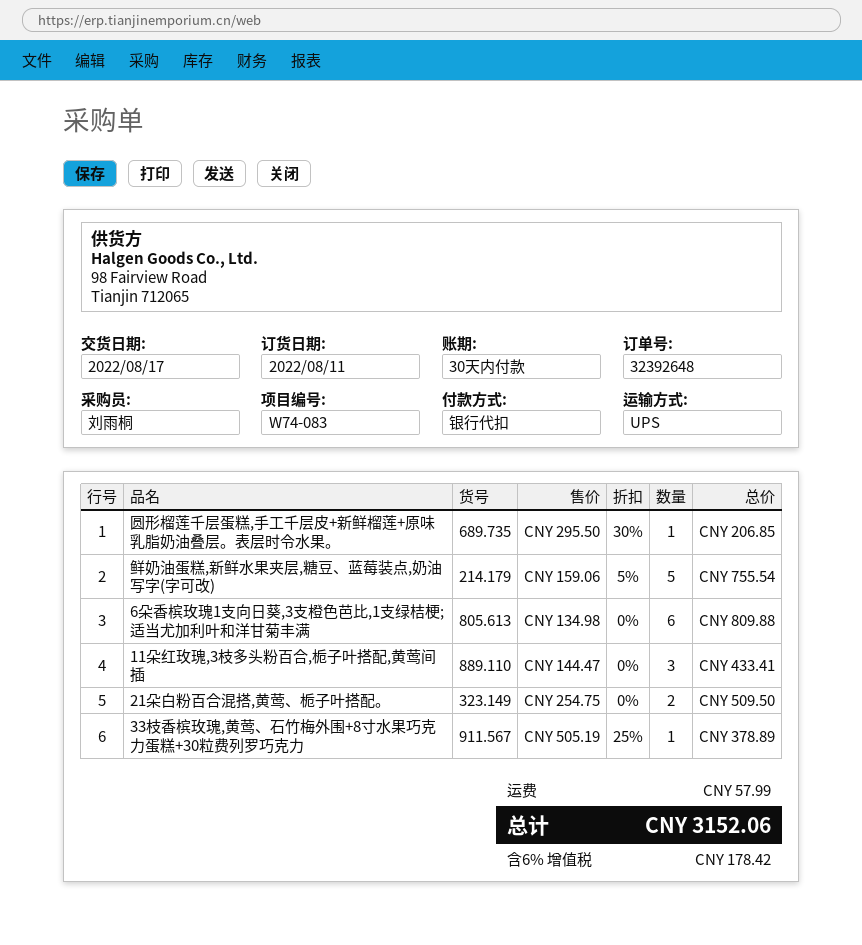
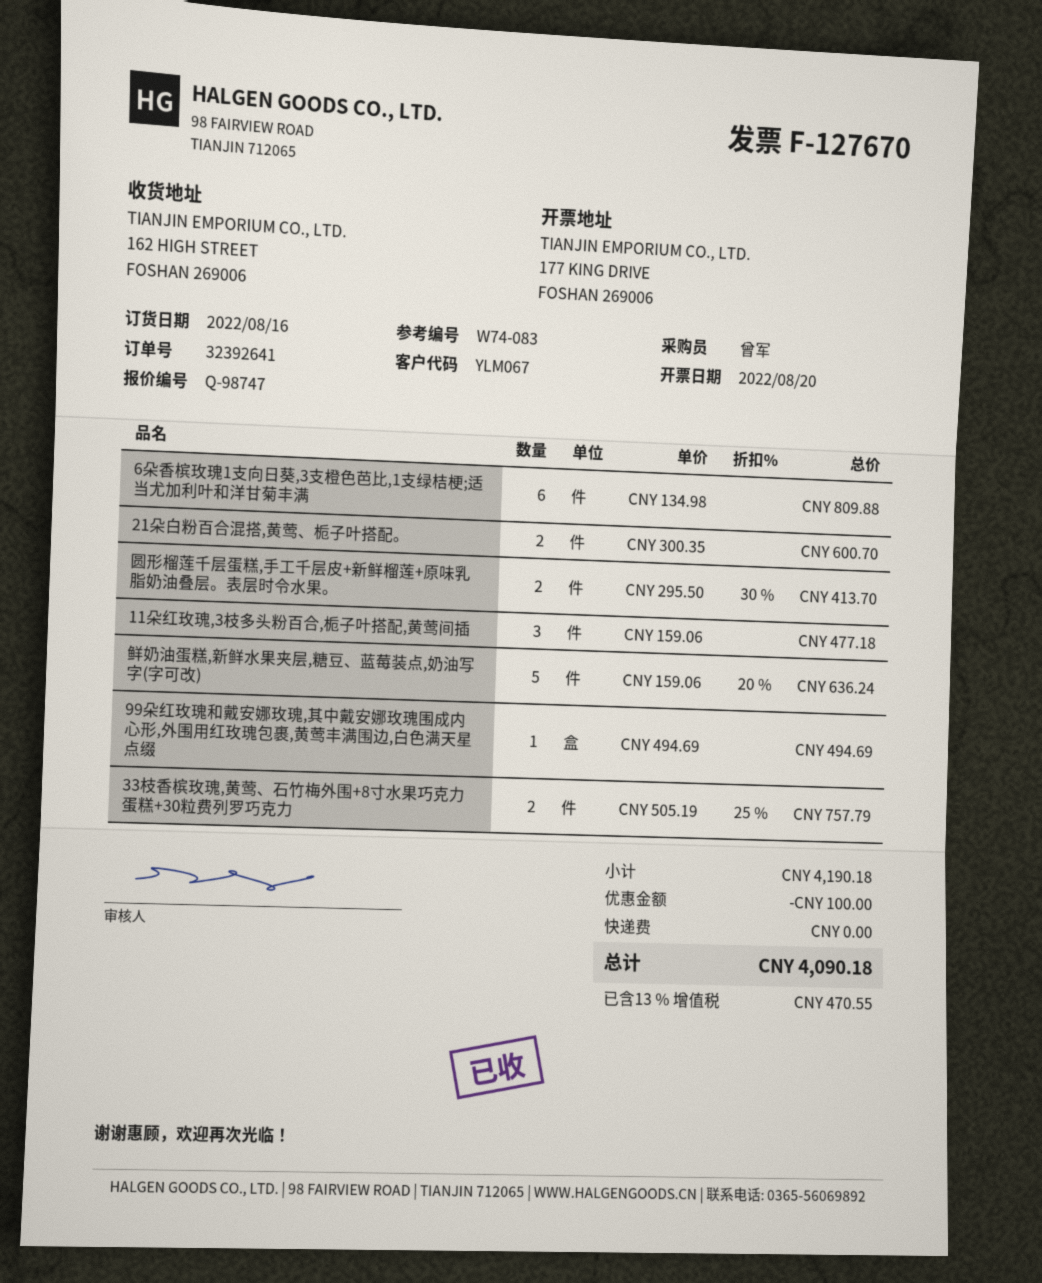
order number: 32392648 -> 32392641
order date: 2022-08-11 -> 2022-08-16
ordered by: 刘雨桐 -> 曾军
圆形榴莲千层蛋糕,手工千层皮+新鲜榴莲+原味乳脂奶油叠层。表层时令水果。: 1 x 295.50 - 30% = 206.85 -> 2 x 295.50 - 30% = 413.70
鲜奶油蛋糕,新鲜水果夹层,糖豆、蓝莓装点,奶油写字(字可改): 5 x 159.06 - 5% = 755.54 -> 5 x 159.06 - 20% = 636.24
11朵红玫瑰,3枝多头粉百合,栀子叶搭配,黄莺间插: 3 x 144.47 = 433.41 -> 3 x 159.06 = 477.18
21朵白粉百合混搭,黄莺、栀子叶搭配。: 2 x 254.75 = 509.50 -> 2 x 300.35 = 600.70
33枝香槟玫瑰,黄莺、石竹梅外围+8寸水果巧克力蛋糕+30粒费列罗巧克力: 1 x 505.19 - 25% = 378.89 -> 2 x 505.19 - 25% = 757.79
99朵红玫瑰和戴安娜玫瑰,其中戴安娜玫瑰围成内心形,外围用红玫瑰包裹,黄莺丰满围边,白色满天星点缀: none -> 1 x 494.69 = 494.69
discount: none -> 100.00
shipping: 57.99 -> 0.00
tax: 6% = 178.42 -> 13% = 470.55
total: 3152.06 -> 4090.18

